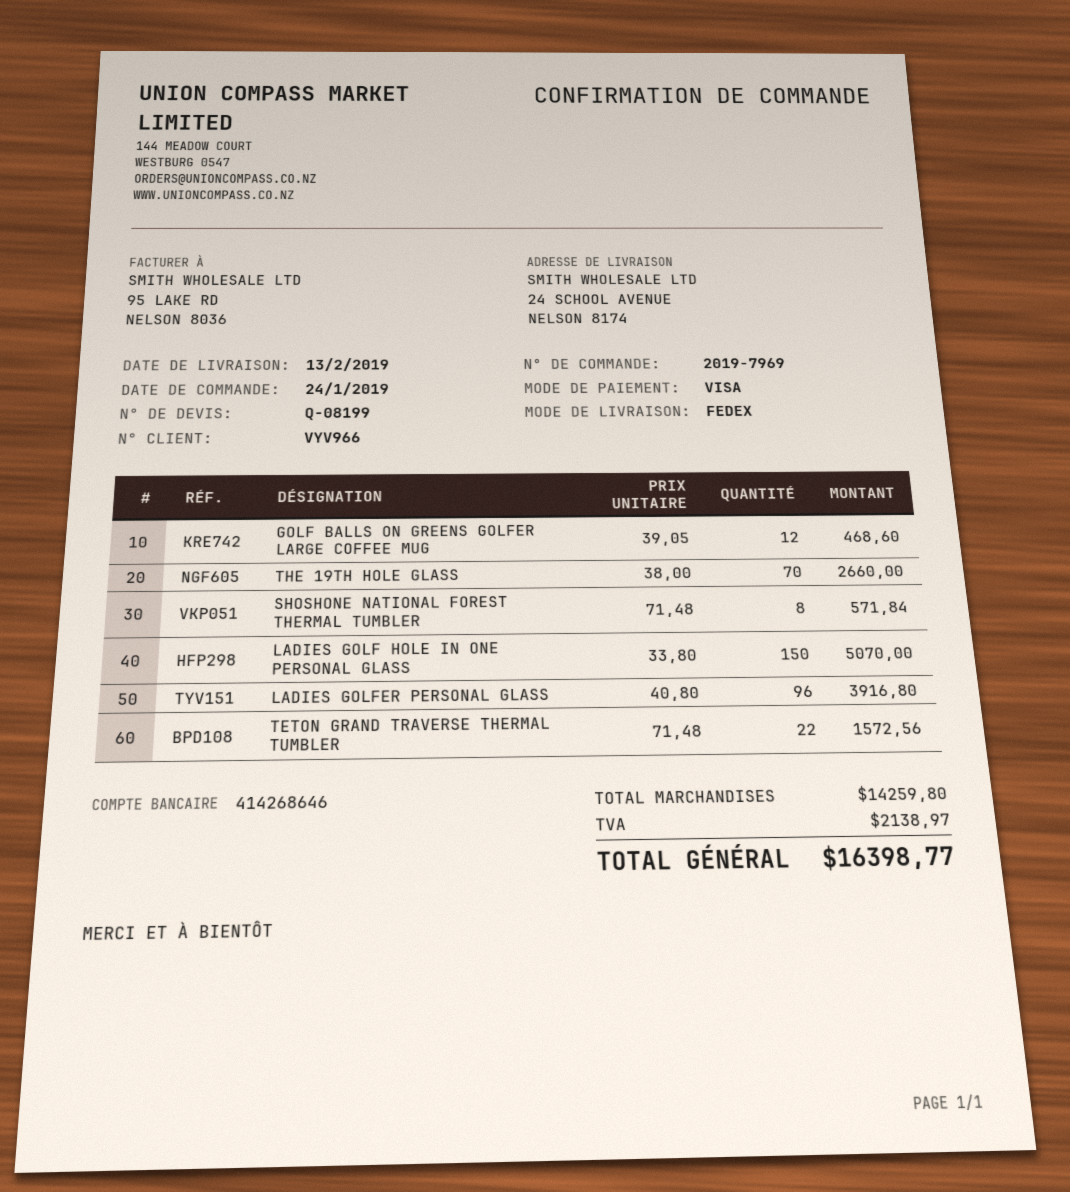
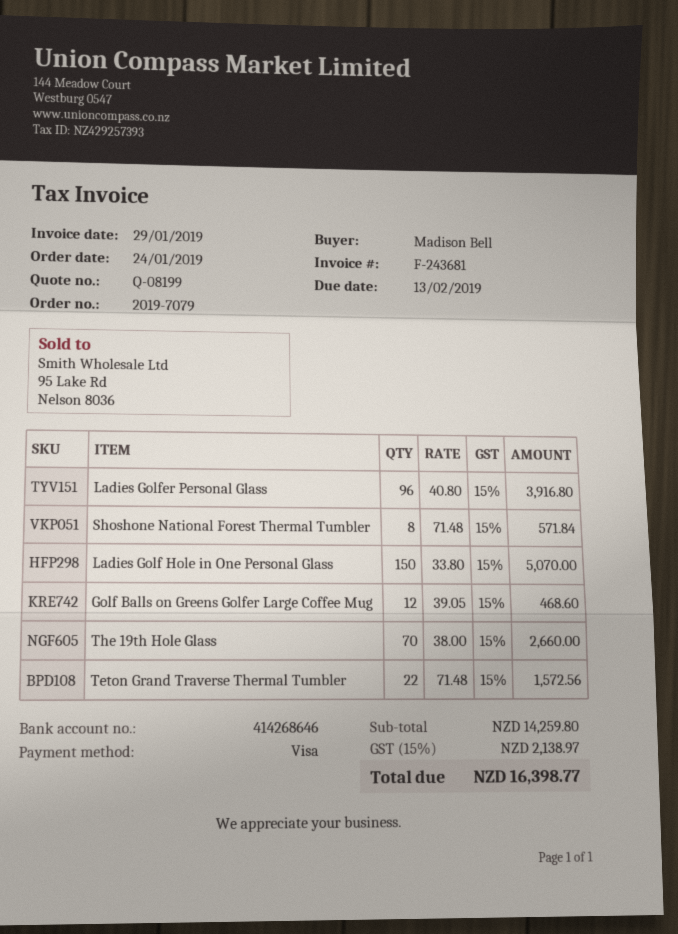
order number: 2019-7969 -> 2019-7079

